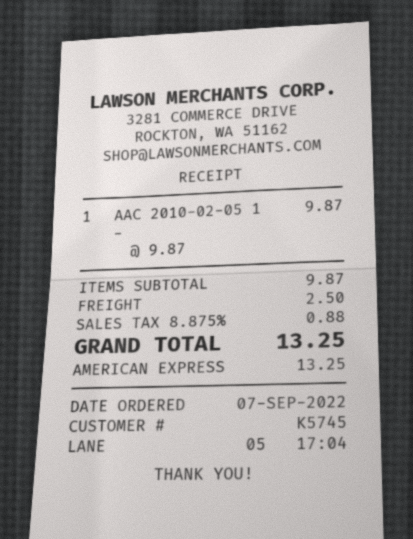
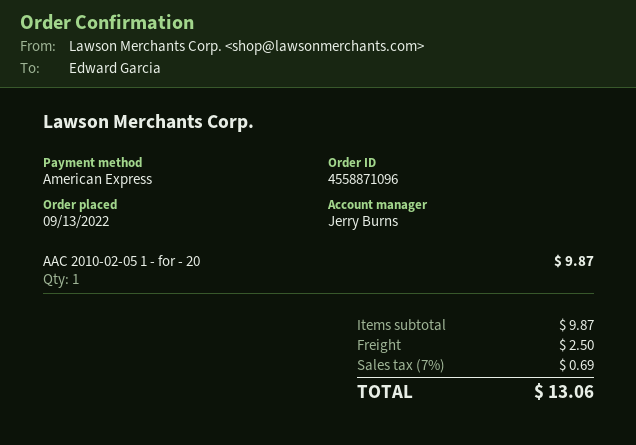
order date: 2022-09-07 -> 2022-09-13
tax: 8.875% = 0.88 -> 7% = 0.69
total: 13.25 -> 13.06

